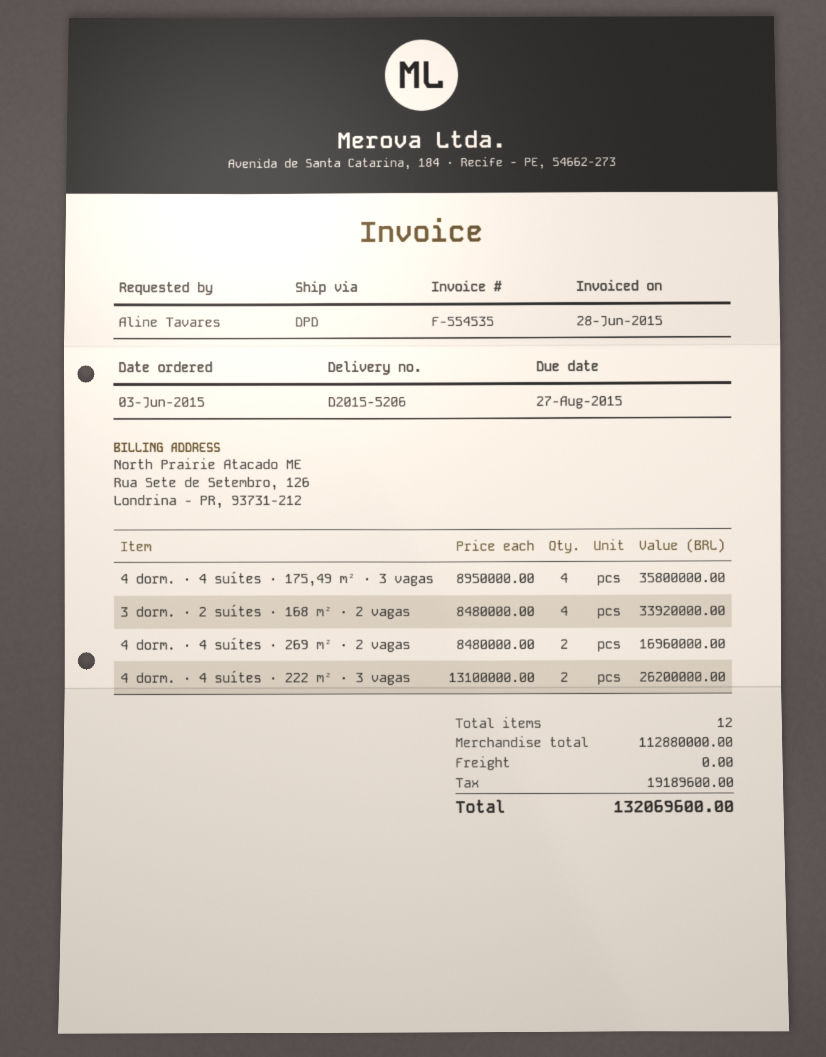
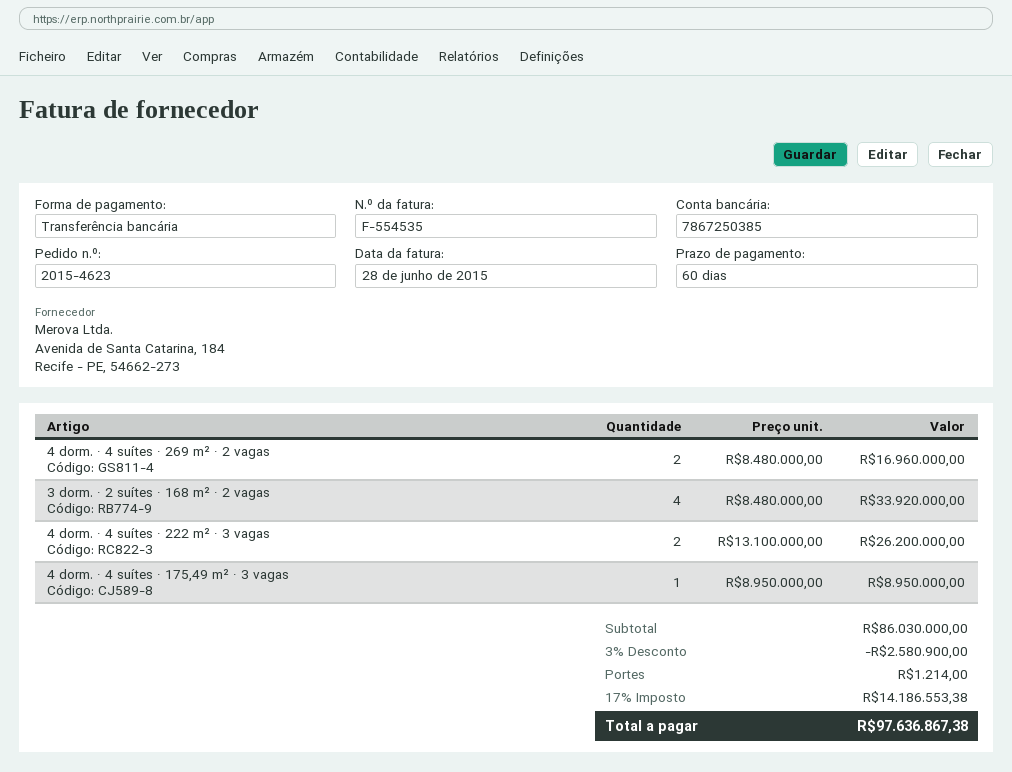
4 dorm. · 4 suítes · 175,49 m² · 3 vagas: 4 x 8950000.00 = 35800000.00 -> 1 x 8950000.00 = 8950000.00
subtotal: 112880000.00 -> 86030000.00
discount: none -> 3% = 2580900.00
shipping: 0.00 -> 1214.00
tax: 19189600.00 -> 14186553.38
total: 132069600.00 -> 97636867.38

